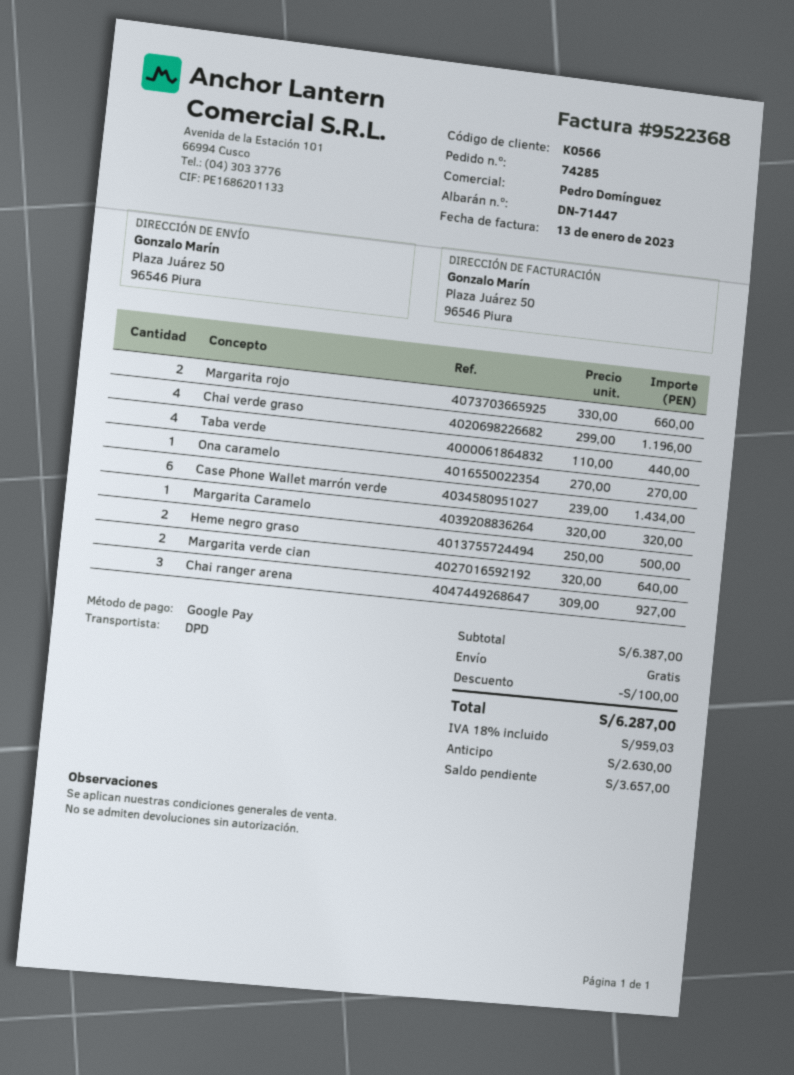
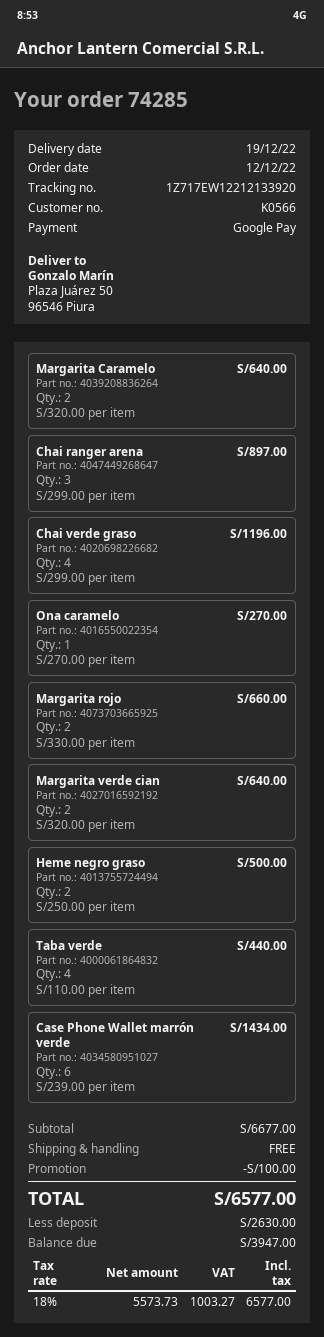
Margarita Caramelo: 1 x 320.00 = 320.00 -> 2 x 320.00 = 640.00
Chai ranger arena: 3 x 309.00 = 927.00 -> 3 x 299.00 = 897.00
subtotal: 6387.00 -> 6677.00
tax: 18% = 959.03 -> 18% = 1003.27
total: 6287.00 -> 6577.00
balance: 3657.00 -> 3947.00

